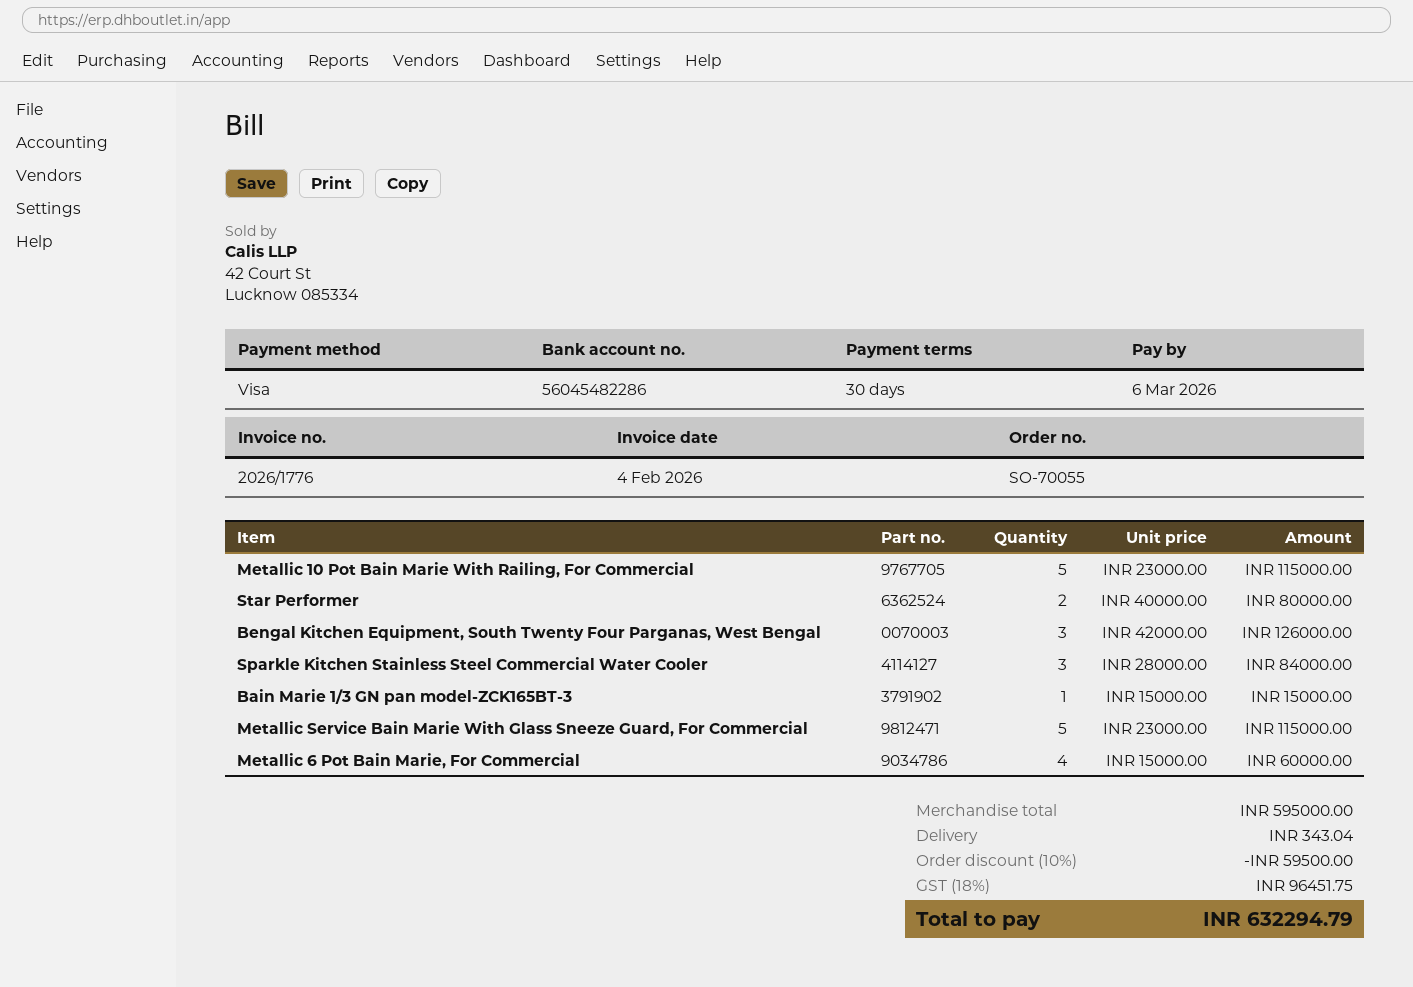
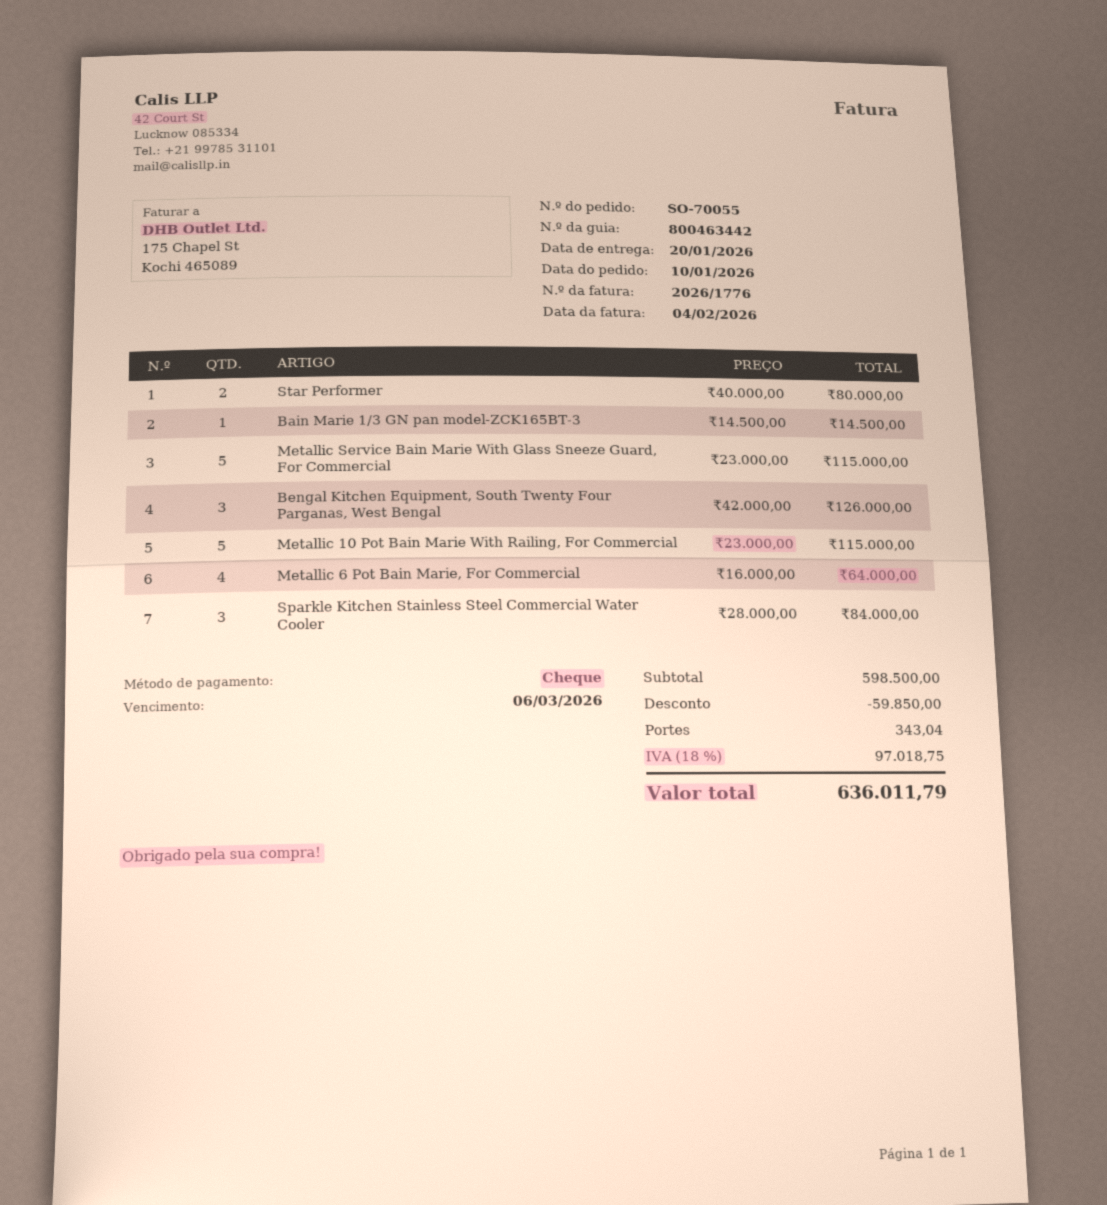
payment method: Visa -> cheque
Bain Marie 1/3 GN pan model-ZCK165BT-3: 1 x 15000.00 = 15000.00 -> 1 x 14500.00 = 14500.00
Metallic 6 Pot Bain Marie, For Commercial: 4 x 15000.00 = 60000.00 -> 4 x 16000.00 = 64000.00
subtotal: 595000.00 -> 598500.00
discount: 59500.00 -> 59850.00
tax: 18% = 96451.75 -> 18% = 97018.75
total: 632294.79 -> 636011.79

